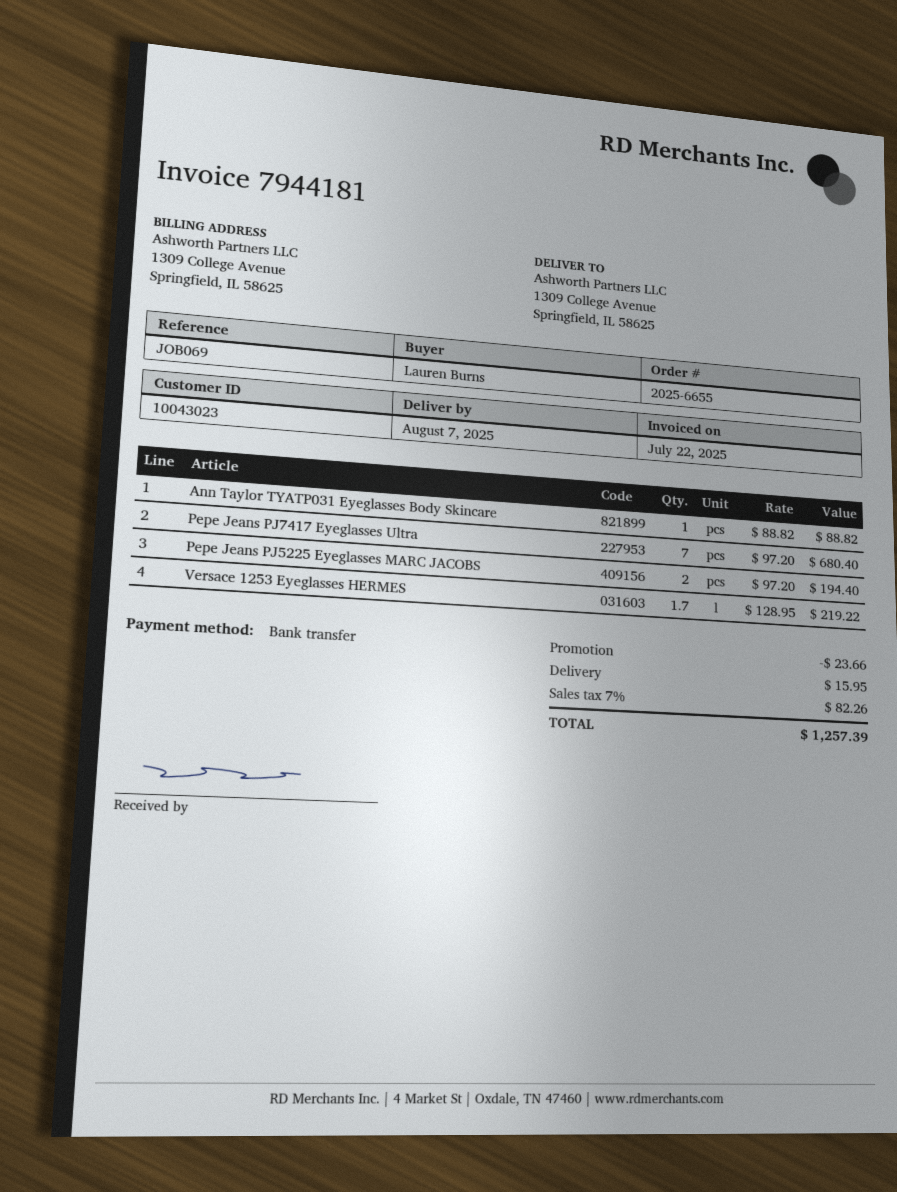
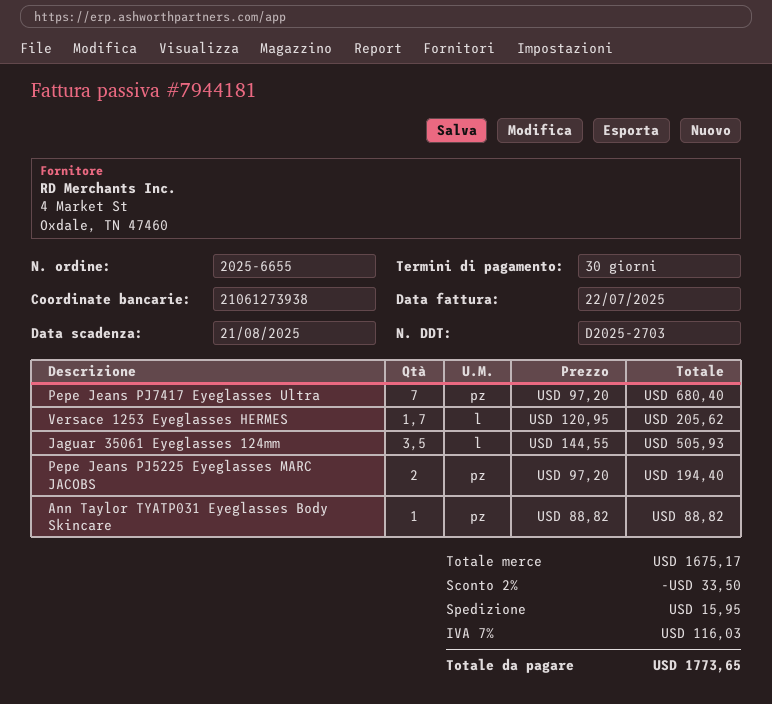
Versace 1253 Eyeglasses HERMES: 1.7 x 128.95 = 219.22 -> 1.7 x 120.95 = 205.62
Jaguar 35061 Eyeglasses 124mm: none -> 3.5 x 144.55 = 505.93
discount: 23.66 -> 33.50
tax: 7% = 82.26 -> 7% = 116.03
total: 1257.39 -> 1773.65

